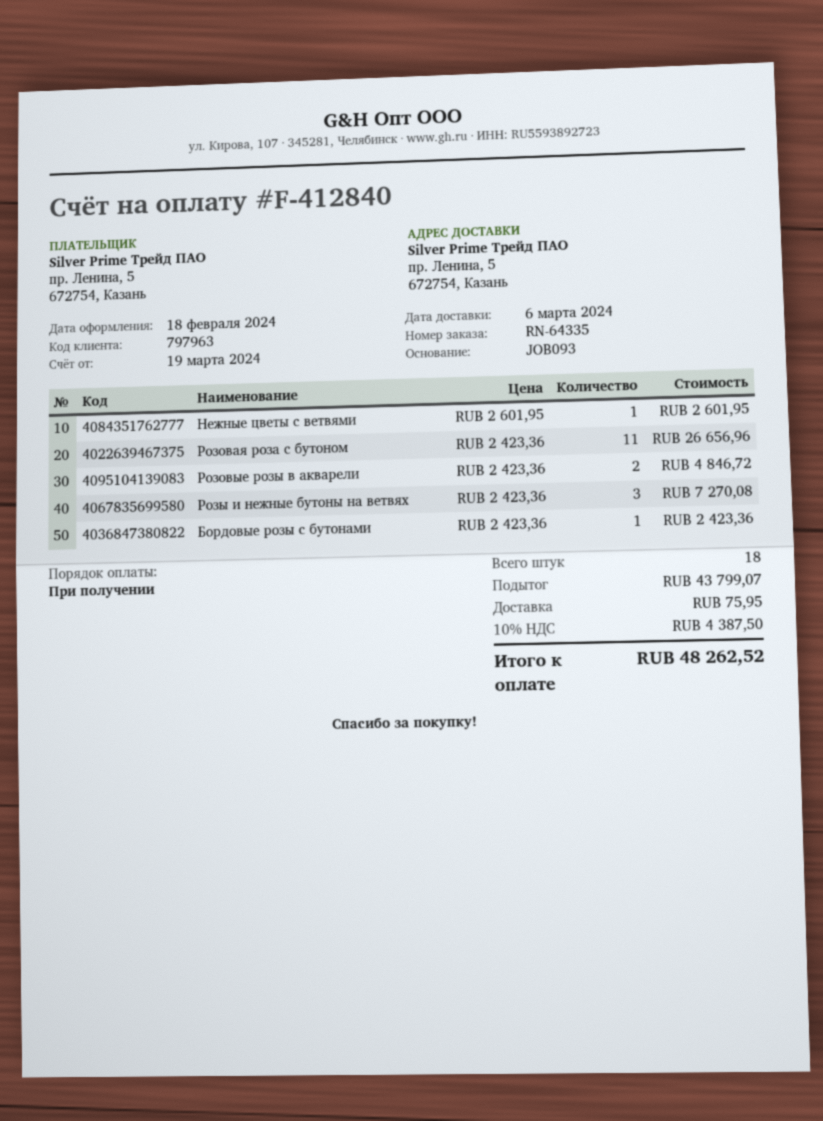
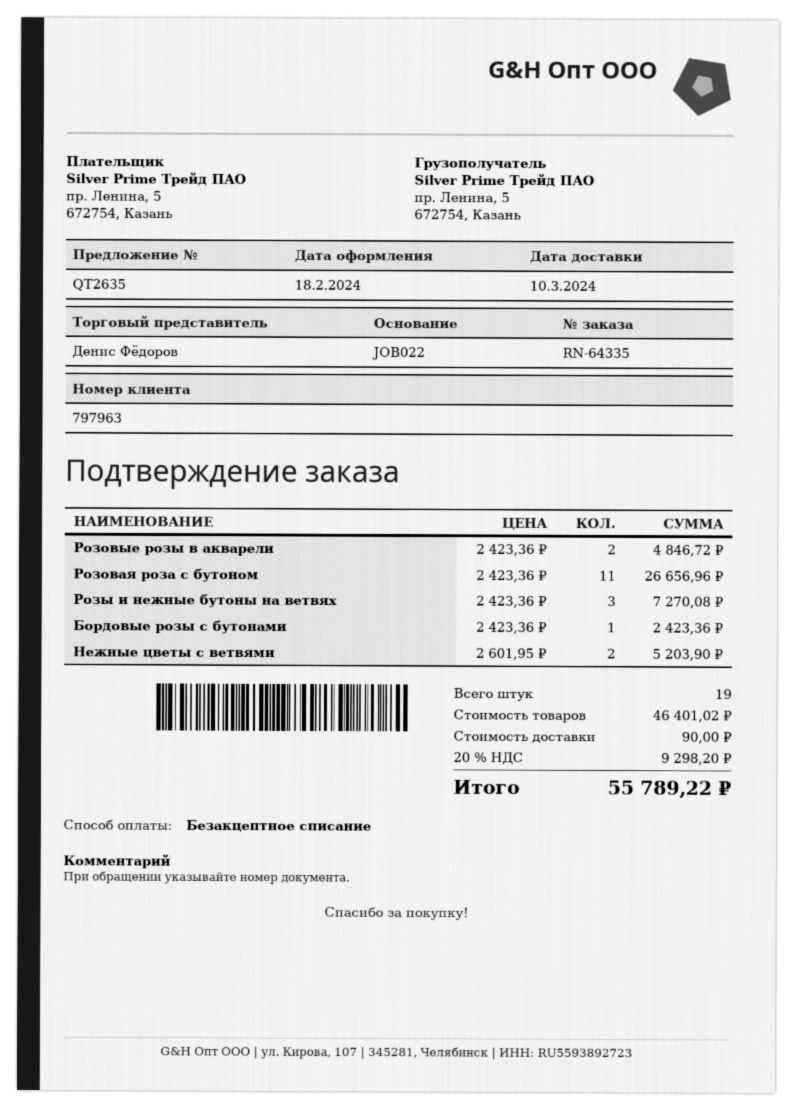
delivery date: 2024-03-06 -> 2024-03-10
reference: JOB093 -> JOB022
Нежные цветы с ветвями: 1 x 2601.95 = 2601.95 -> 2 x 2601.95 = 5203.90
total quantity: 18 -> 19
subtotal: 43799.07 -> 46401.02
shipping: 75.95 -> 90.00
tax: 10% = 4387.50 -> 20% = 9298.20
total: 48262.52 -> 55789.22

